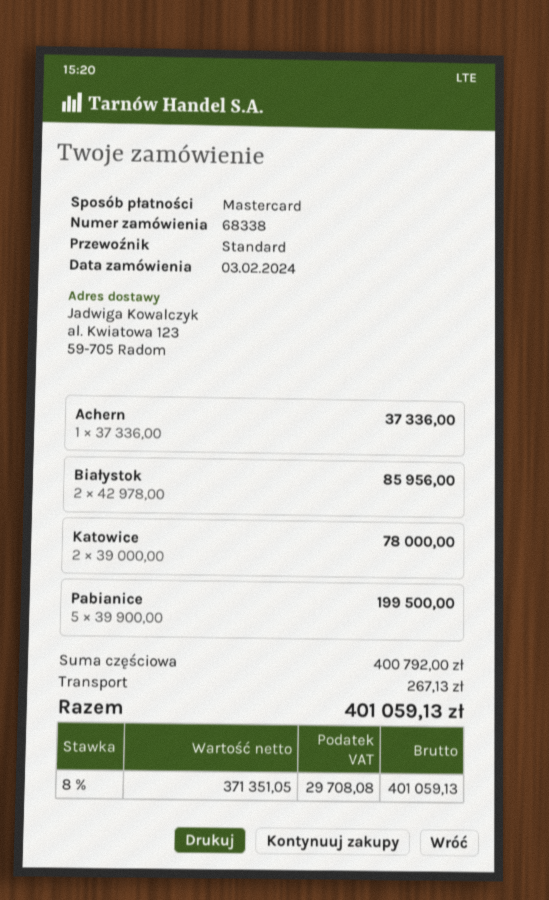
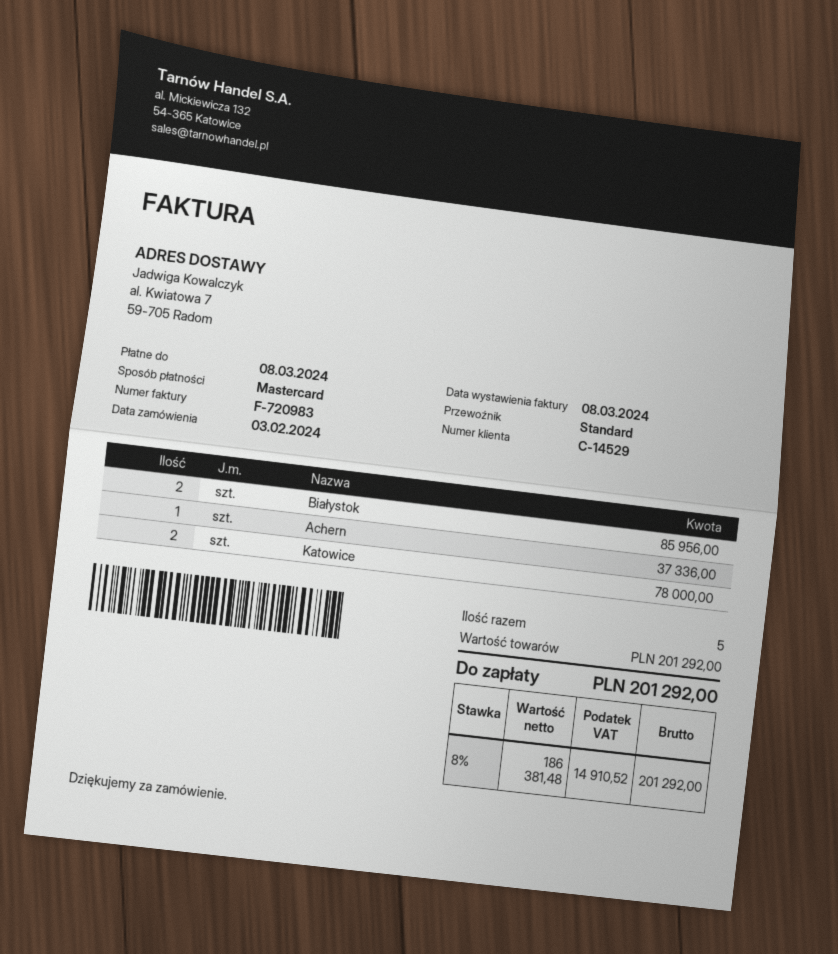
ship to: al. Kwiatowa 123, 59-705 Radom -> al. Kwiatowa 7, 59-705 Radom
Pabianice: 5 for 199500.00 -> none
subtotal: 400792.00 -> 201292.00
shipping: 267.13 -> none
net: 371351.05 -> 186381.48
tax: 8% = 29708.08 -> 8% = 14910.52
total: 401059.13 -> 201292.00

